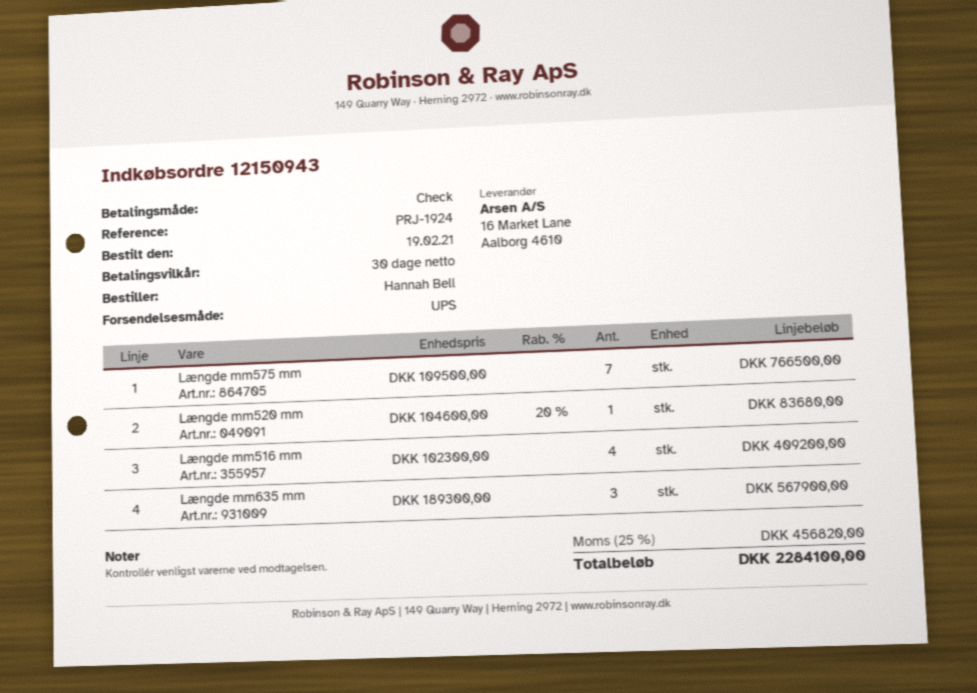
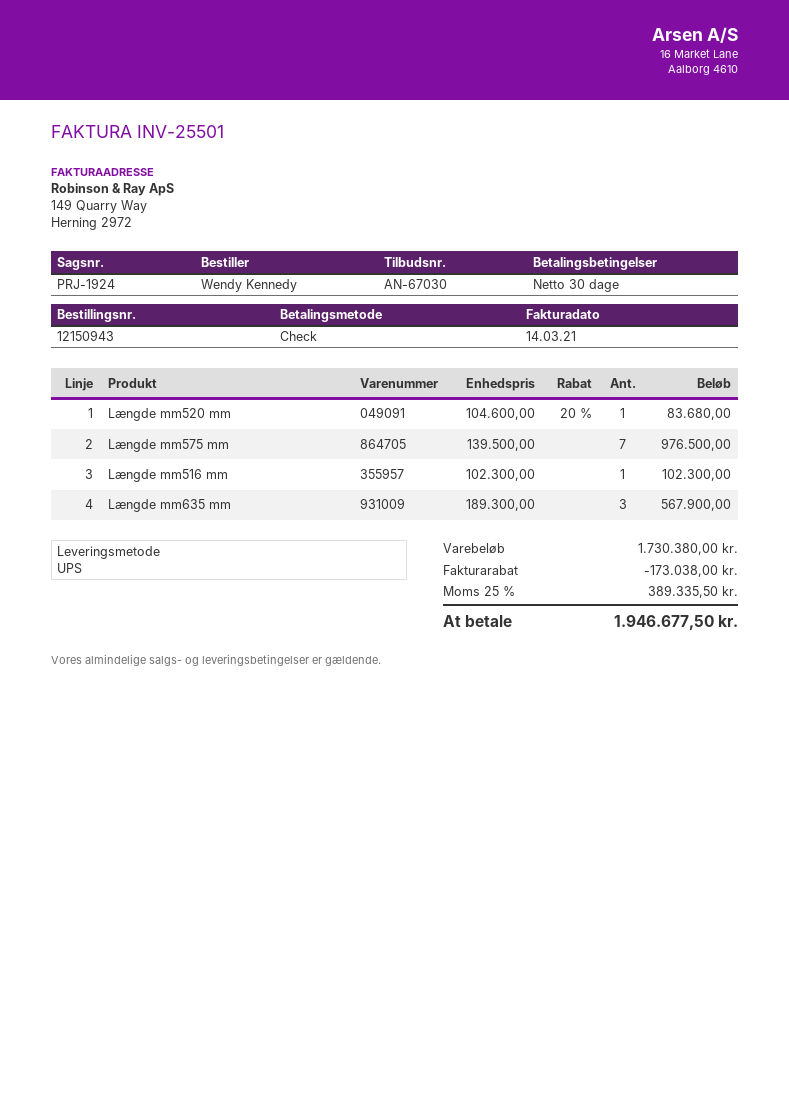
ordered by: Hannah Bell -> Wendy Kennedy
Længde mm575 mm: 7 x 109500.00 = 766500.00 -> 7 x 139500.00 = 976500.00
Længde mm516 mm: 4 x 102300.00 = 409200.00 -> 1 x 102300.00 = 102300.00
discount: none -> 173038.00
tax: 25% = 456820.00 -> 25% = 389335.50
total: 2284100.00 -> 1946677.50

